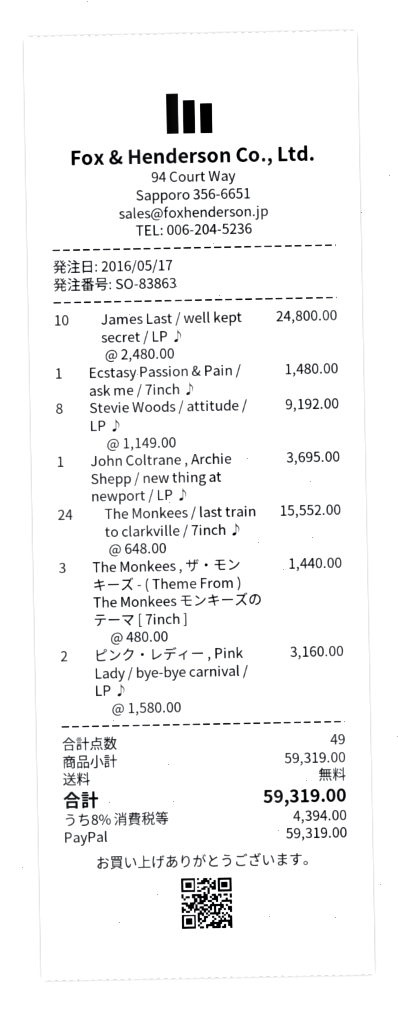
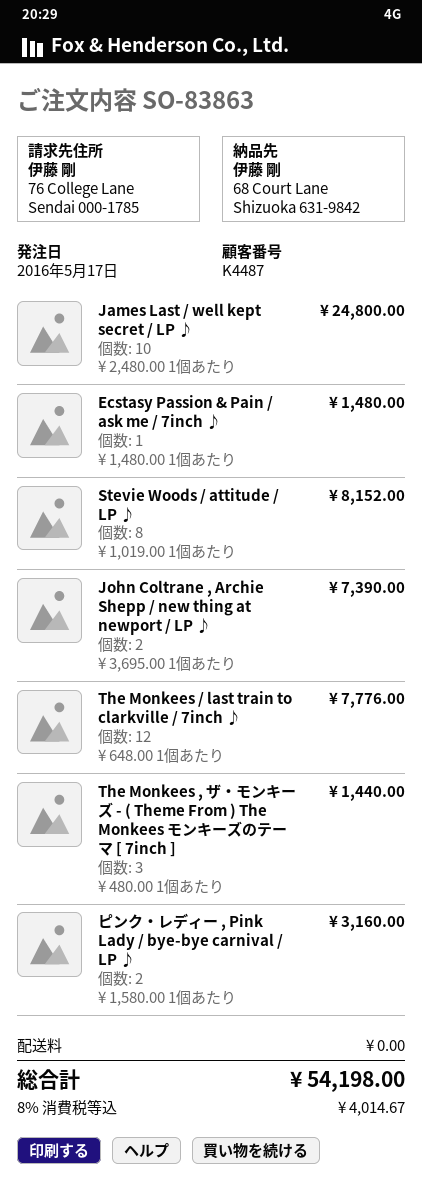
Stevie Woods / attitude / LP ♪: 8 x 1149.00 = 9192.00 -> 8 x 1019.00 = 8152.00
John Coltrane , Archie Shepp / new thing at newport / LP ♪: 1 x 3695.00 = 3695.00 -> 2 x 3695.00 = 7390.00
The Monkees / last train to clarkville / 7inch ♪: 24 x 648.00 = 15552.00 -> 12 x 648.00 = 7776.00
tax: 8% = 4394.00 -> 8% = 4014.67
total: 59319.00 -> 54198.00

